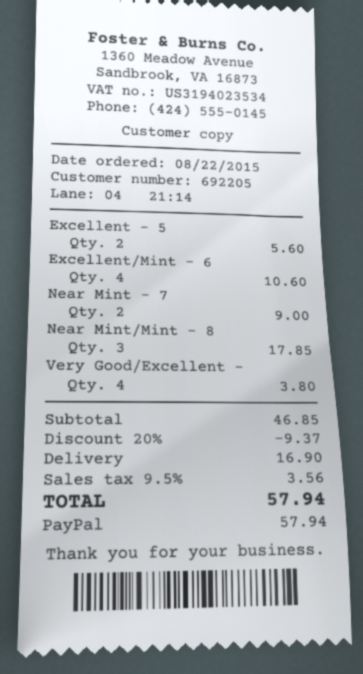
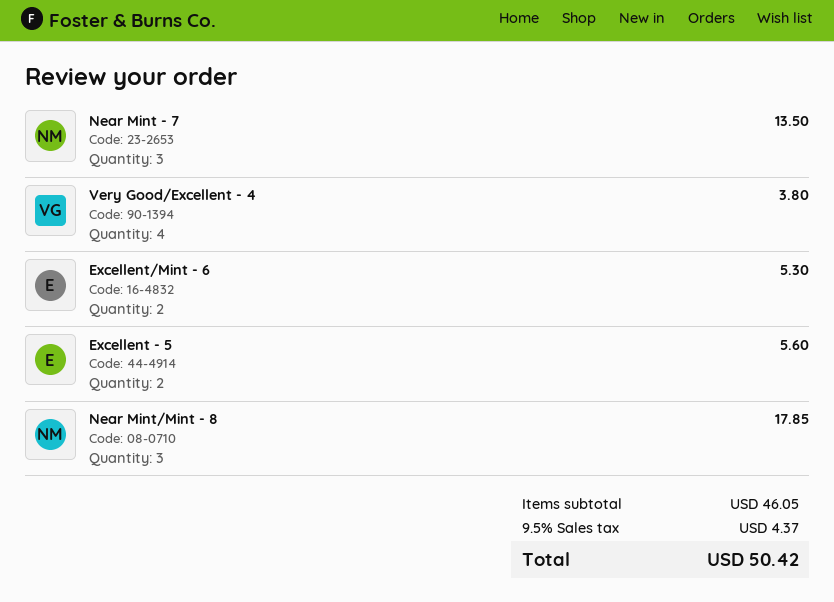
Excellent/Mint - 6: 4 for 10.60 -> 2 for 5.30
Near Mint - 7: 2 for 9.00 -> 3 for 13.50
subtotal: 46.85 -> 46.05
discount: 20% = 9.37 -> none
shipping: 16.90 -> none
tax: 9.5% = 3.56 -> 9.5% = 4.37
total: 57.94 -> 50.42

